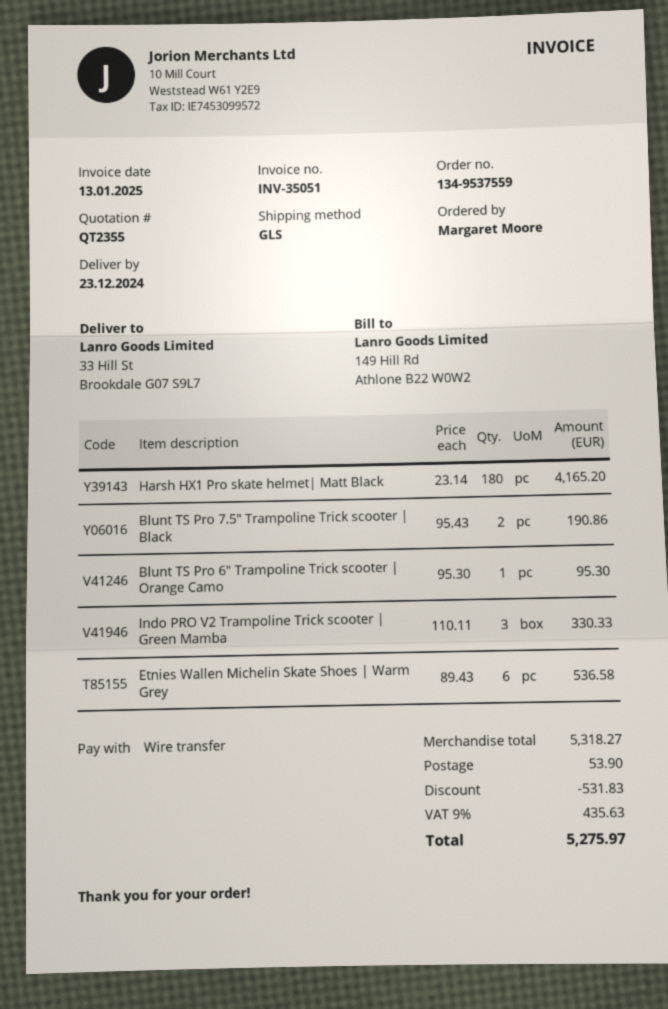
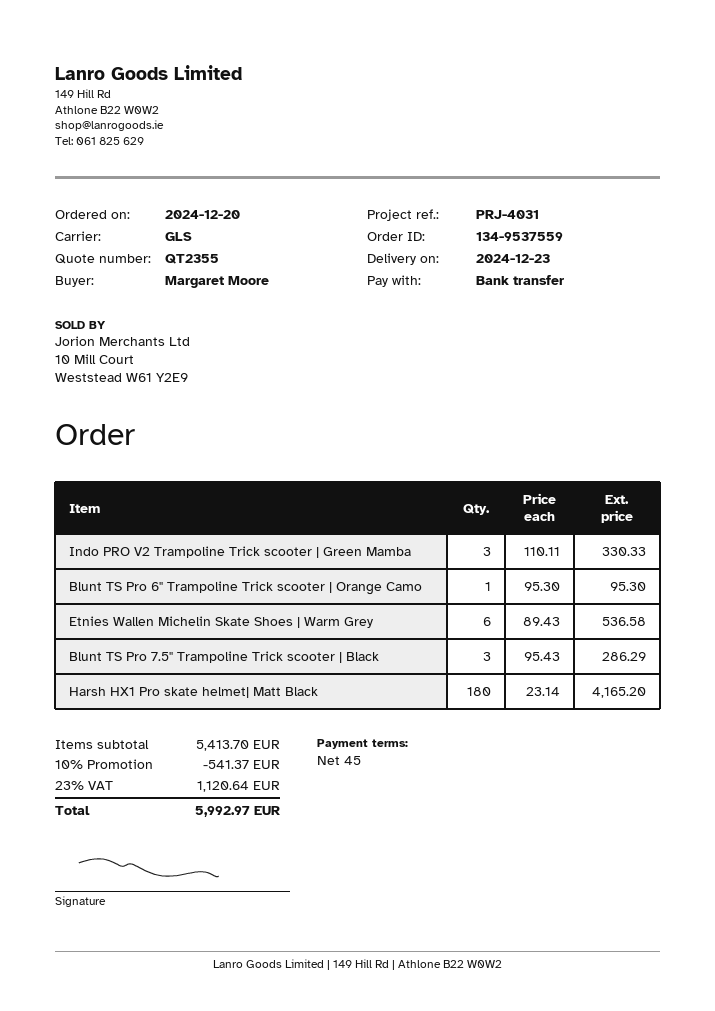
Blunt TS Pro 7.5" Trampoline Trick scooter | Black: 2 x 95.43 = 190.86 -> 3 x 95.43 = 286.29
subtotal: 5318.27 -> 5413.70
discount: 531.83 -> 541.37
shipping: 53.90 -> none
tax: 9% = 435.63 -> 23% = 1120.64
total: 5275.97 -> 5992.97

